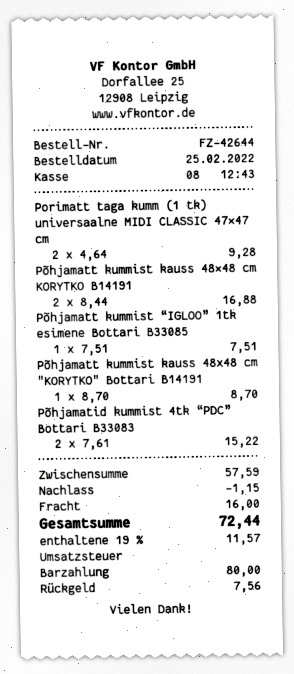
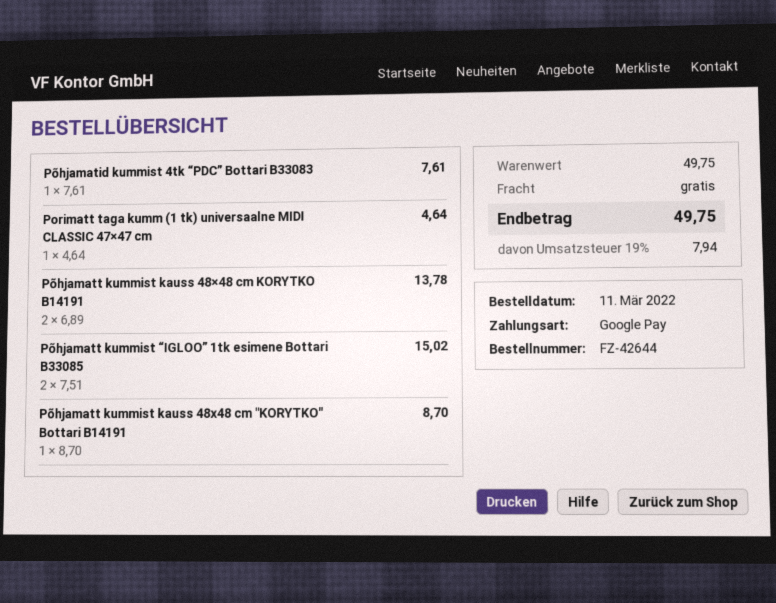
order date: 2022-02-25 -> 2022-03-11
payment method: cash -> Google Pay
Porimatt taga kumm (1 tk) universaalne MIDI CLASSIC 47×47 cm: 2 x 4.64 = 9.28 -> 1 x 4.64 = 4.64
Põhjamatt kummist kauss 48×48 cm KORYTKO B14191: 2 x 8.44 = 16.88 -> 2 x 6.89 = 13.78
Põhjamatt kummist “IGLOO” 1tk esimene Bottari B33085: 1 x 7.51 = 7.51 -> 2 x 7.51 = 15.02
Põhjamatid kummist 4tk “PDC” Bottari B33083: 2 x 7.61 = 15.22 -> 1 x 7.61 = 7.61
subtotal: 57.59 -> 49.75
discount: 1.15 -> none
shipping: 16.00 -> 0.00
tax: 19% = 11.57 -> 19% = 7.94
total: 72.44 -> 49.75

